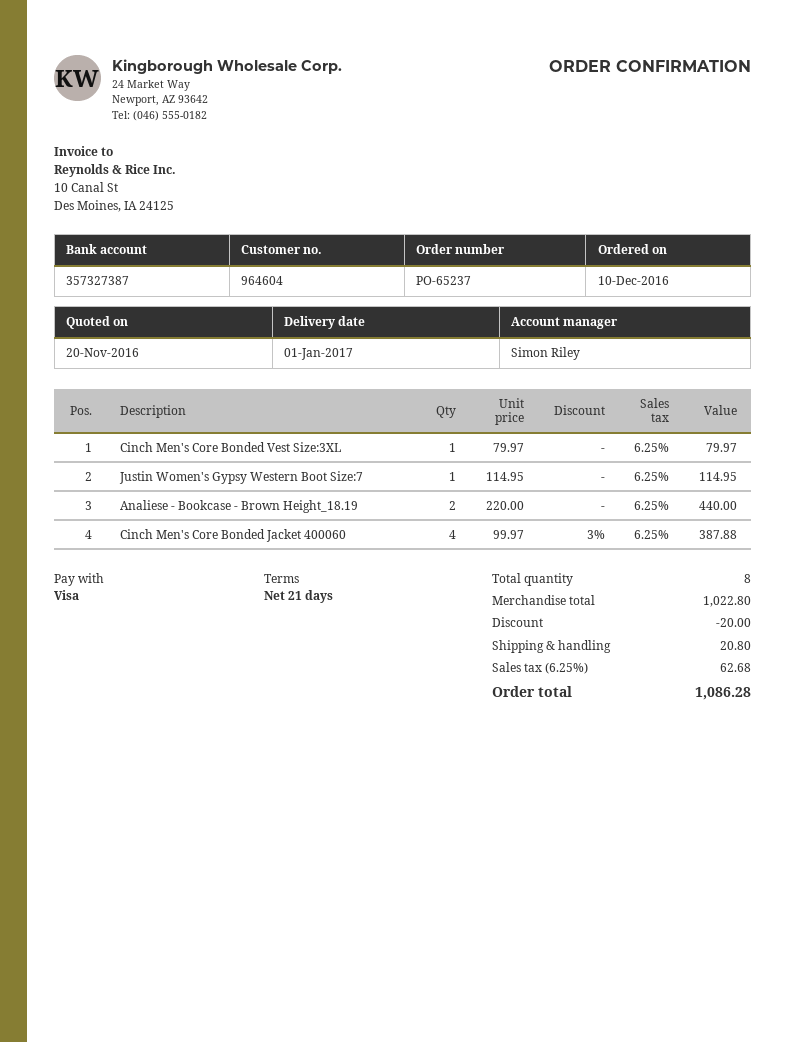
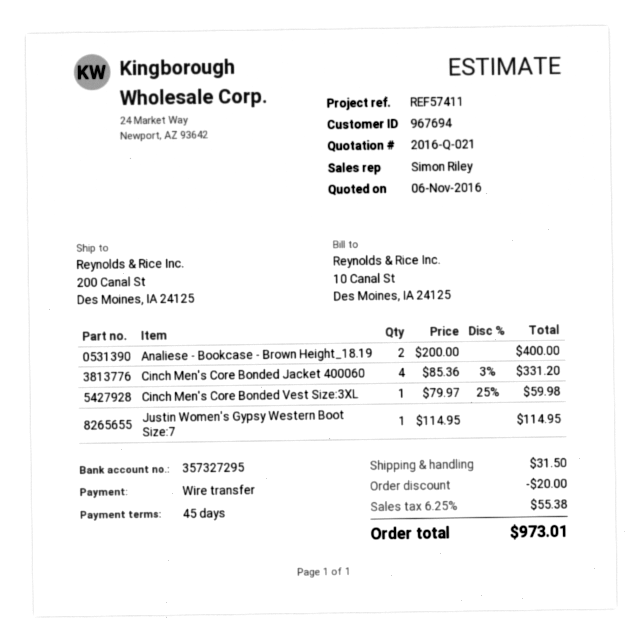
quote date: 2016-11-20 -> 2016-11-06
payment terms: 21 days -> 45 days
customer number: 964604 -> 967694
payment method: Visa -> bank transfer
bank account: 357327387 -> 357327295
Cinch Men's Core Bonded Vest Size:3XL: 1 x 79.97 = 79.97 -> 1 x 79.97 - 25% = 59.98
Analiese - Bookcase - Brown Height_18.19: 2 x 220.00 = 440.00 -> 2 x 200.00 = 400.00
Cinch Men's Core Bonded Jacket 400060: 4 x 99.97 - 3% = 387.88 -> 4 x 85.36 - 3% = 331.20
shipping: 20.80 -> 31.50
tax: 6.25% = 62.68 -> 6.25% = 55.38
total: 1086.28 -> 973.01

